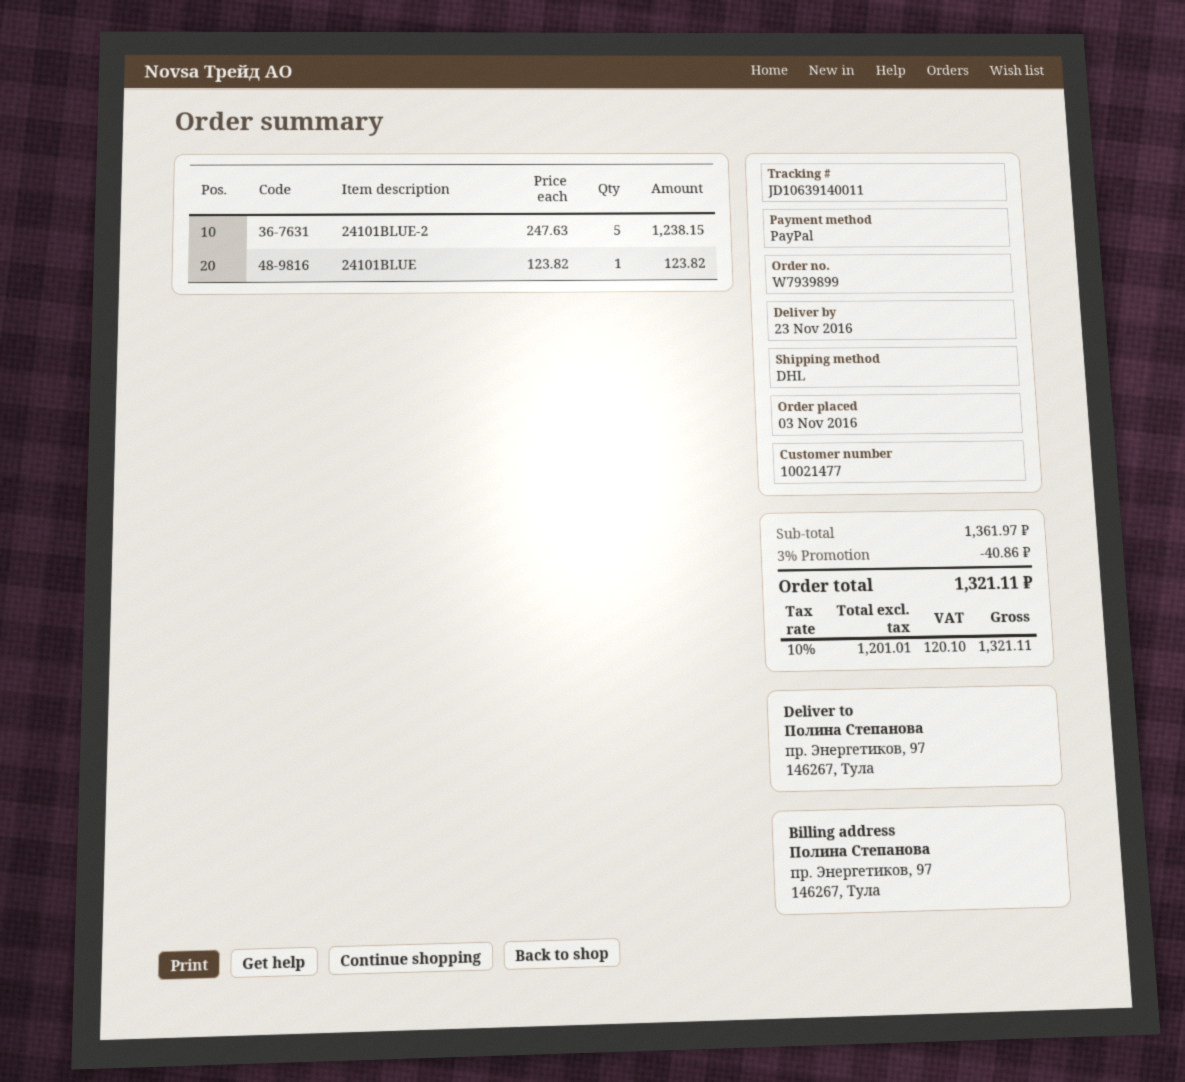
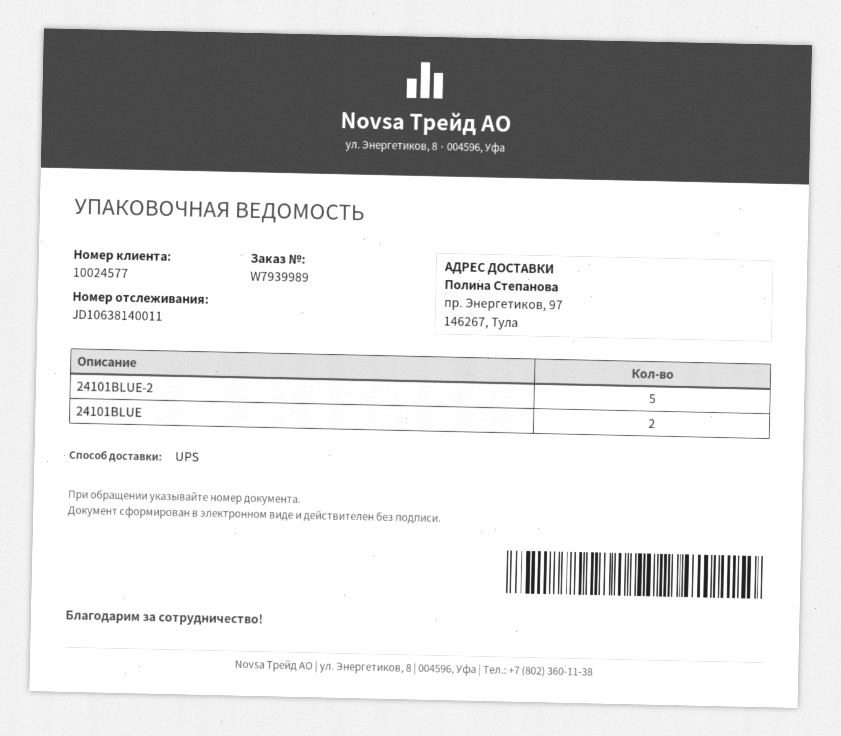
order number: W7939899 -> W7939989
customer number: 10021477 -> 10024577
shipping method: DHL -> UPS
tracking number: JD10639140011 -> JD10638140011
24101BLUE: 1 -> 2

